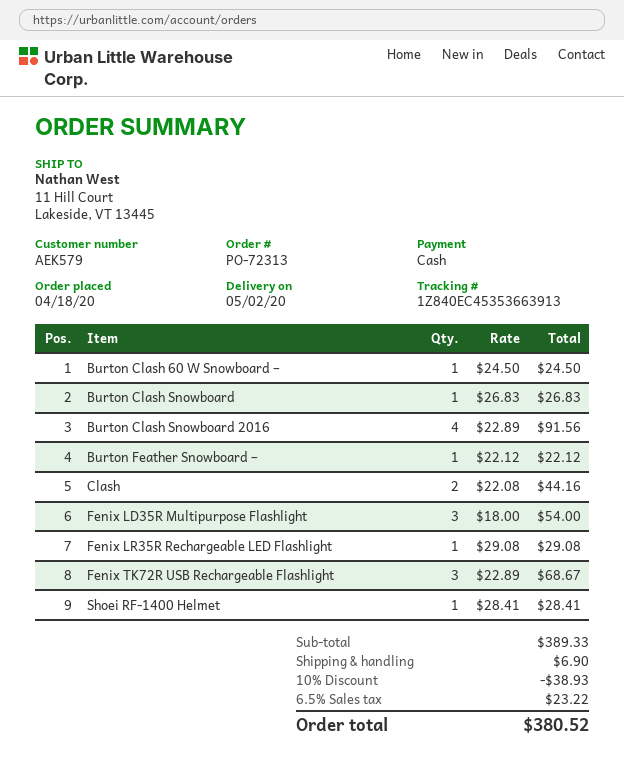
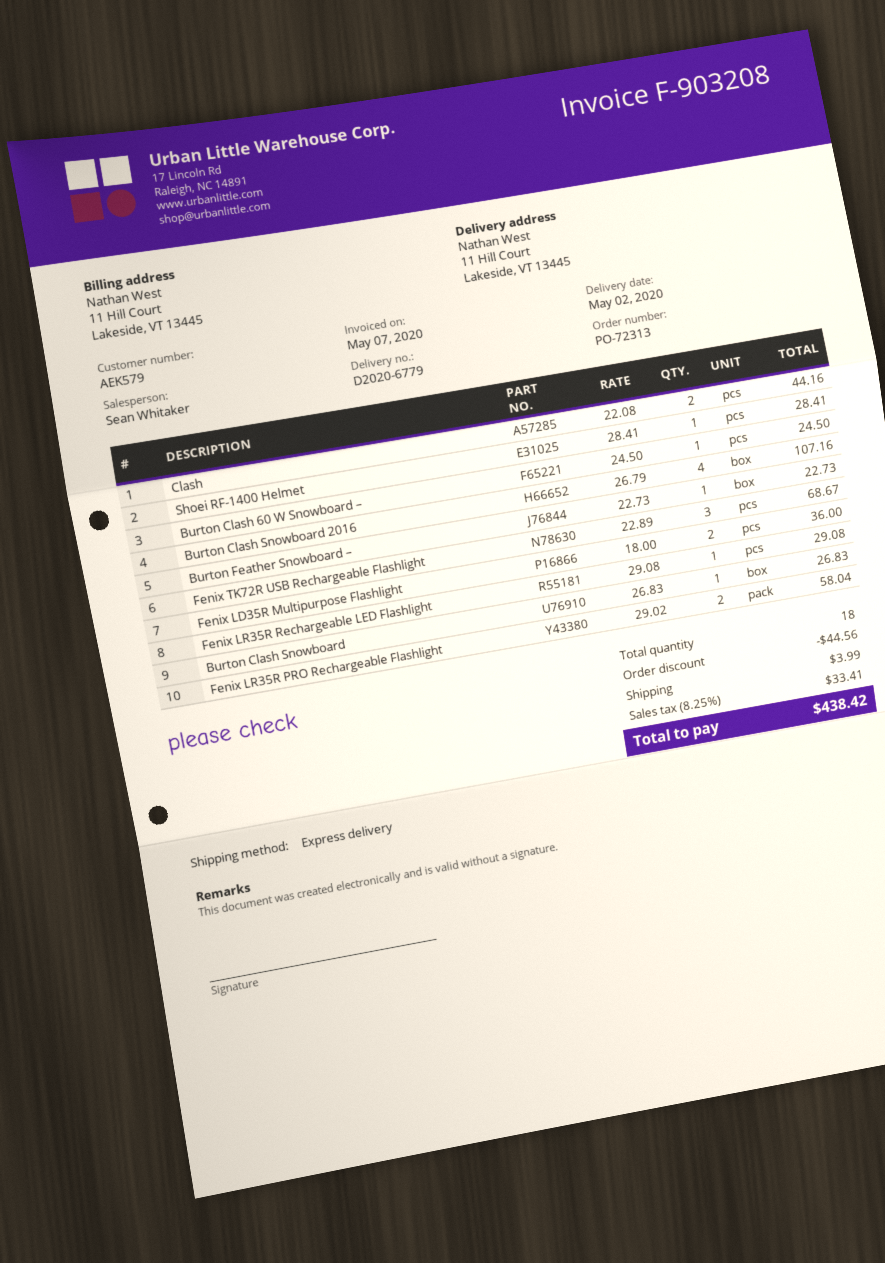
Burton Clash Snowboard 2016: 4 x 22.89 = 91.56 -> 4 x 26.79 = 107.16
Burton Feather Snowboard –: 1 x 22.12 = 22.12 -> 1 x 22.73 = 22.73
Fenix LD35R Multipurpose Flashlight: 3 x 18.00 = 54.00 -> 2 x 18.00 = 36.00
Fenix LR35R PRO Rechargeable Flashlight: none -> 2 x 29.02 = 58.04
discount: 38.93 -> 44.56
shipping: 6.90 -> 3.99
tax: 6.5% = 23.22 -> 8.25% = 33.41
total: 380.52 -> 438.42

